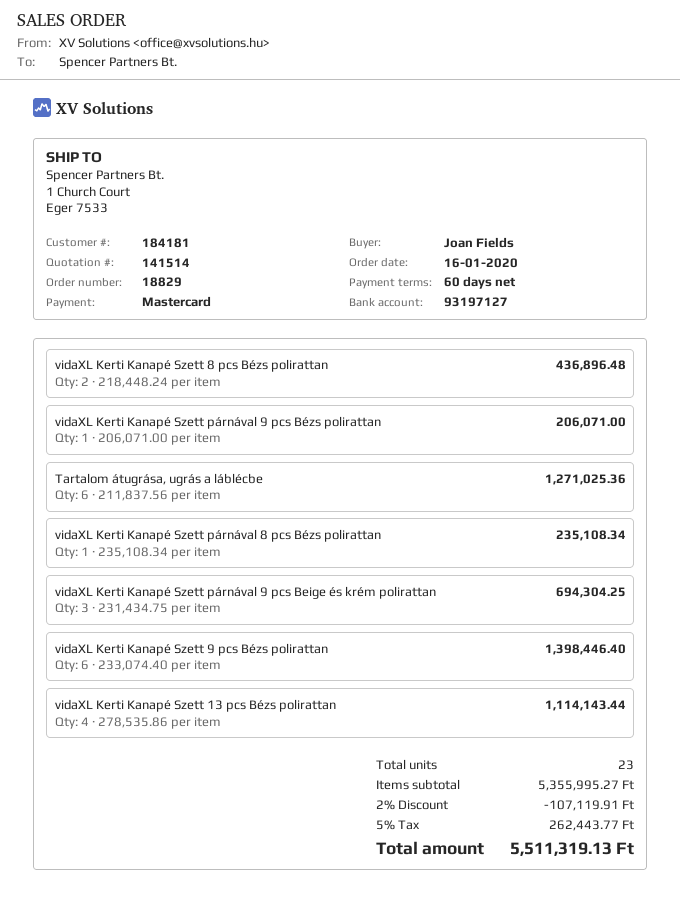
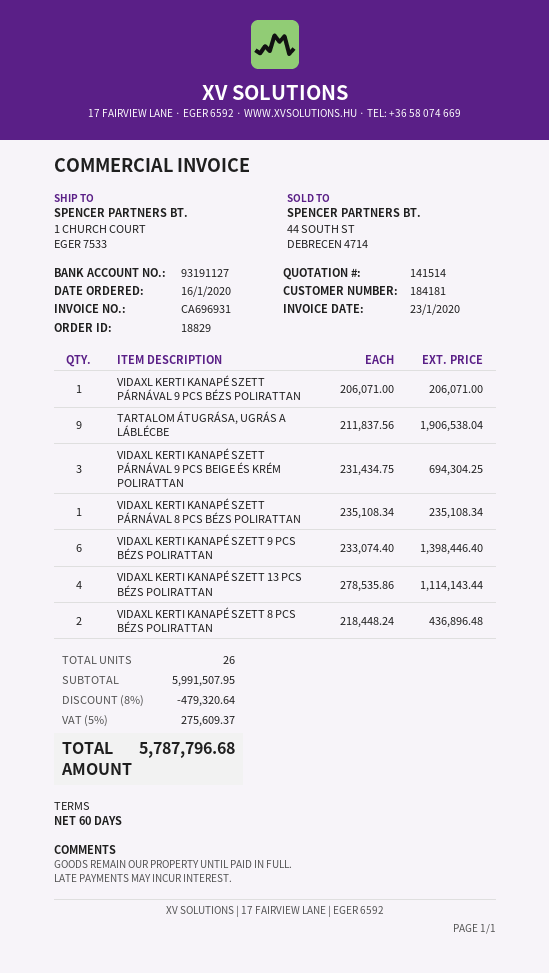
bank account: 93197127 -> 93191127
Tartalom átugrása, ugrás a láblécbe: 6 x 211837.56 = 1271025.36 -> 9 x 211837.56 = 1906538.04
total quantity: 23 -> 26
subtotal: 5355995.27 -> 5991507.95
discount: 2% = 107119.91 -> 8% = 479320.64
tax: 5% = 262443.77 -> 5% = 275609.37
total: 5511319.13 -> 5787796.68

